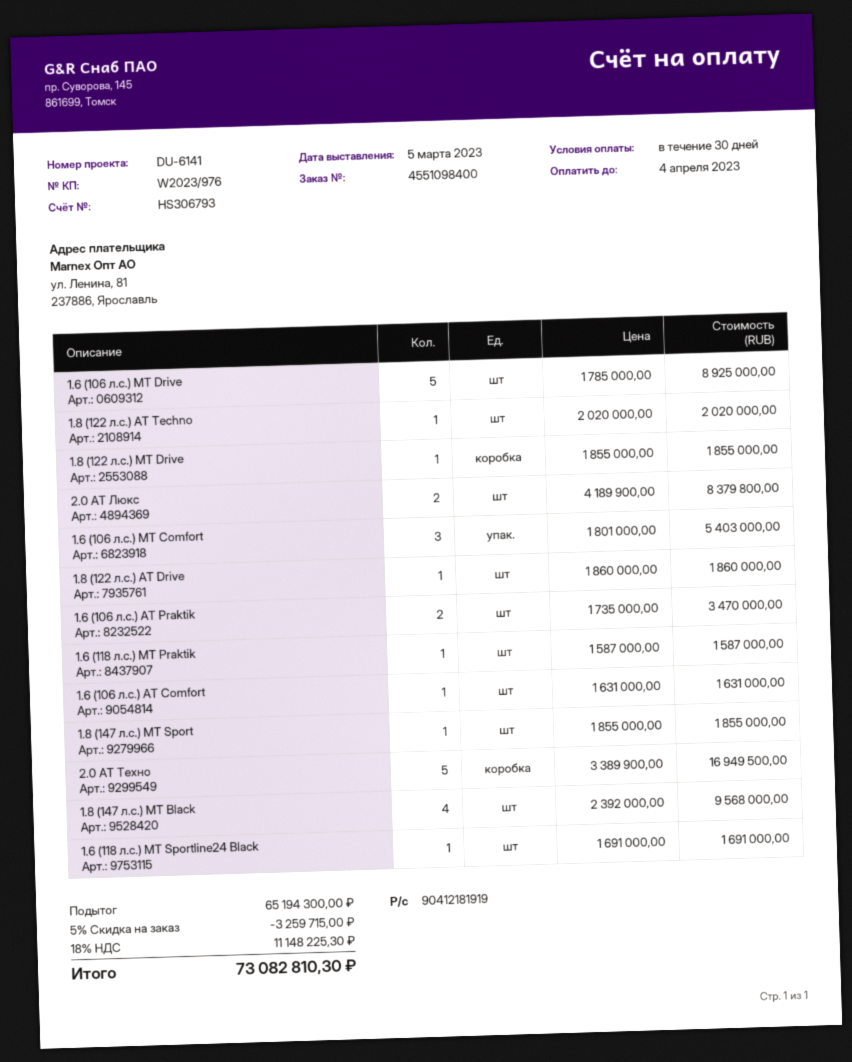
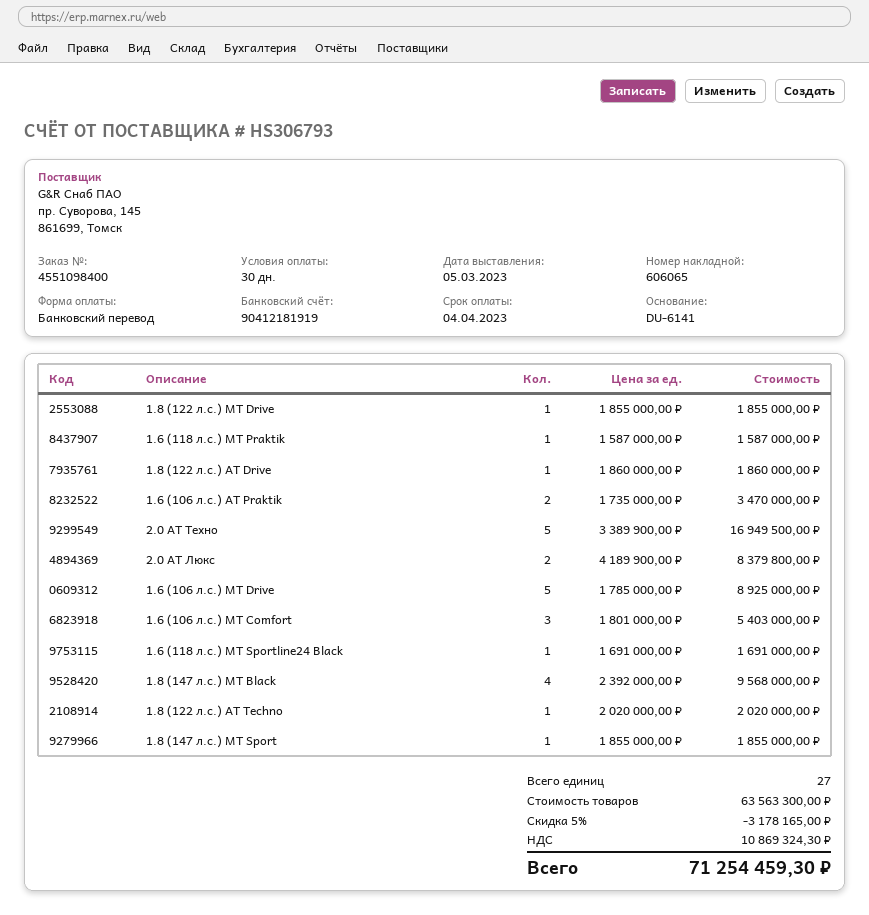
1.6 (106 л.с.) AT Comfort: 1 x 1631000.00 = 1631000.00 -> none
subtotal: 65194300.00 -> 63563300.00
discount: 5% = 3259715.00 -> 5% = 3178165.00
tax: 11148225.30 -> 10869324.30
total: 73082810.30 -> 71254459.30

